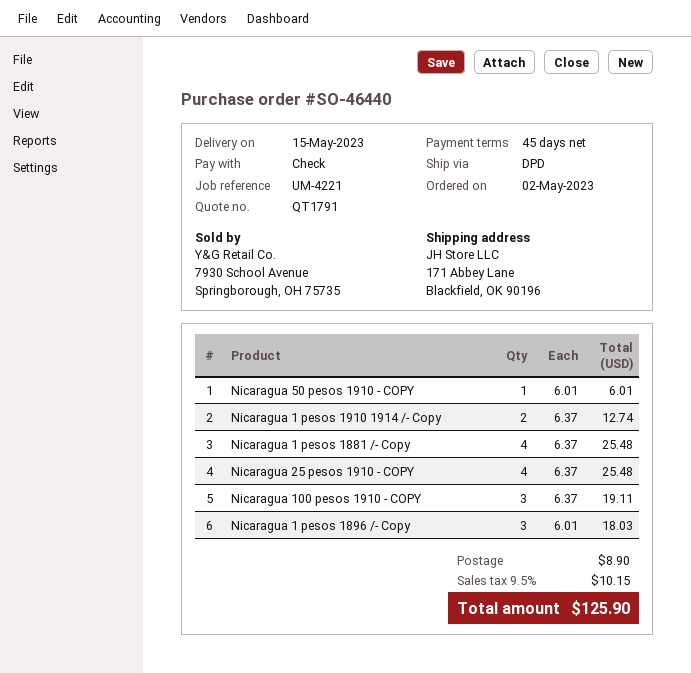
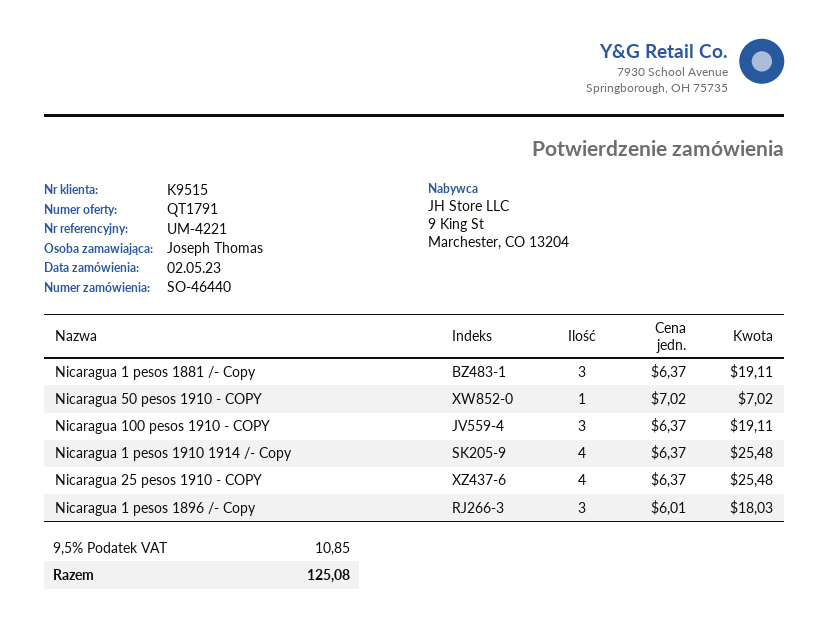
Nicaragua 50 pesos 1910 - COPY: 1 x 6.01 = 6.01 -> 1 x 7.02 = 7.02
Nicaragua 1 pesos 1910 1914 /- Copy: 2 x 6.37 = 12.74 -> 4 x 6.37 = 25.48
Nicaragua 1 pesos 1881 /- Copy: 4 x 6.37 = 25.48 -> 3 x 6.37 = 19.11
shipping: 8.90 -> none
tax: 9.5% = 10.15 -> 9.5% = 10.85
total: 125.90 -> 125.08

